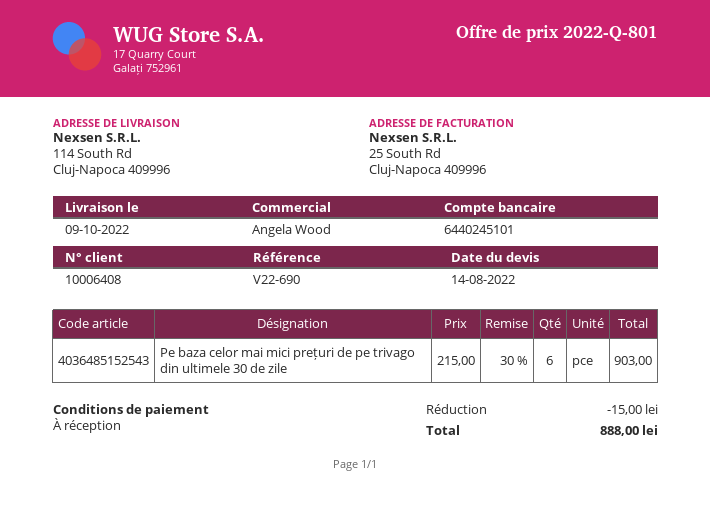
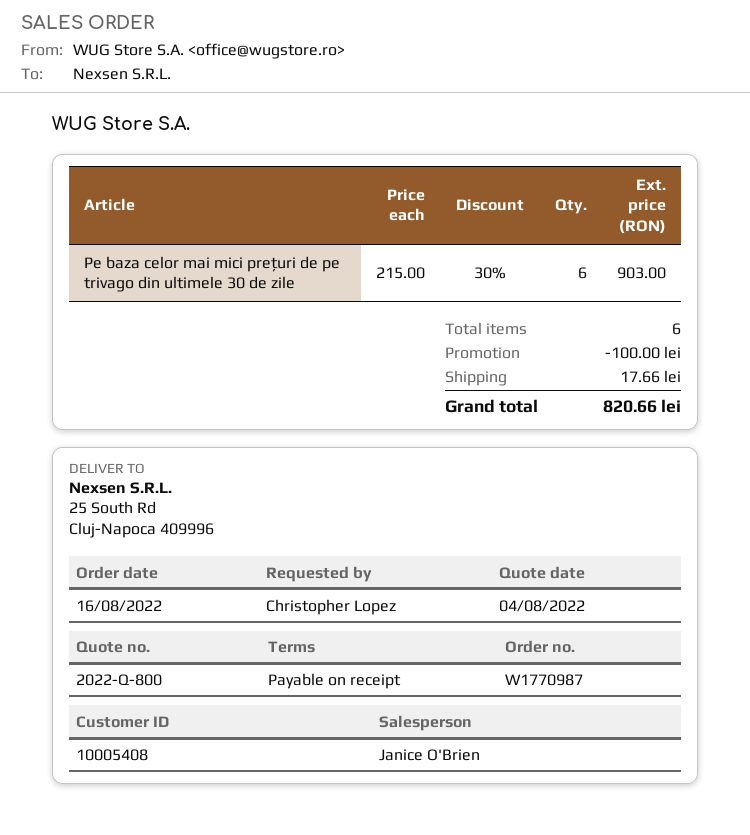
quote number: 2022-Q-801 -> 2022-Q-800
quote date: 2022-08-14 -> 2022-08-04
customer number: 10006408 -> 10005408
sales rep: Angela Wood -> Janice O'Brien
ship to: 114 South Rd, Cluj-Napoca 409996 -> 25 South Rd, Cluj-Napoca 409996
discount: 15.00 -> 100.00
shipping: none -> 17.66
total: 888.00 -> 820.66

